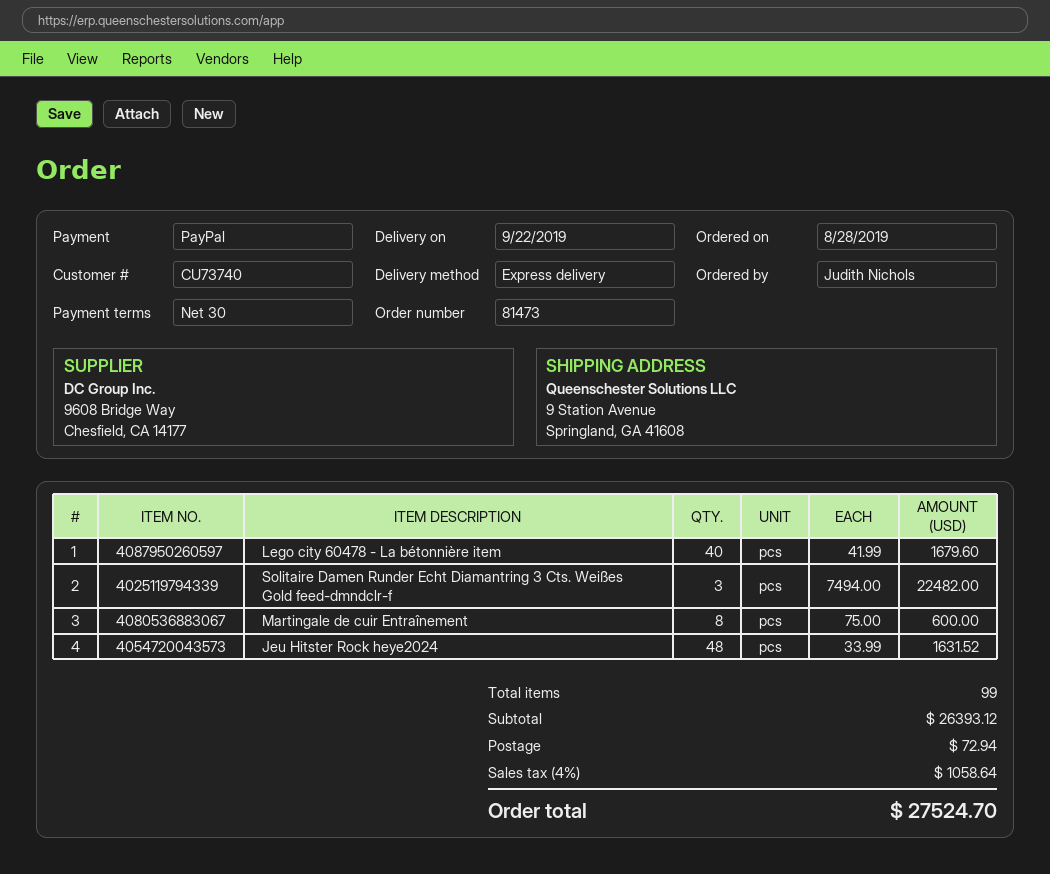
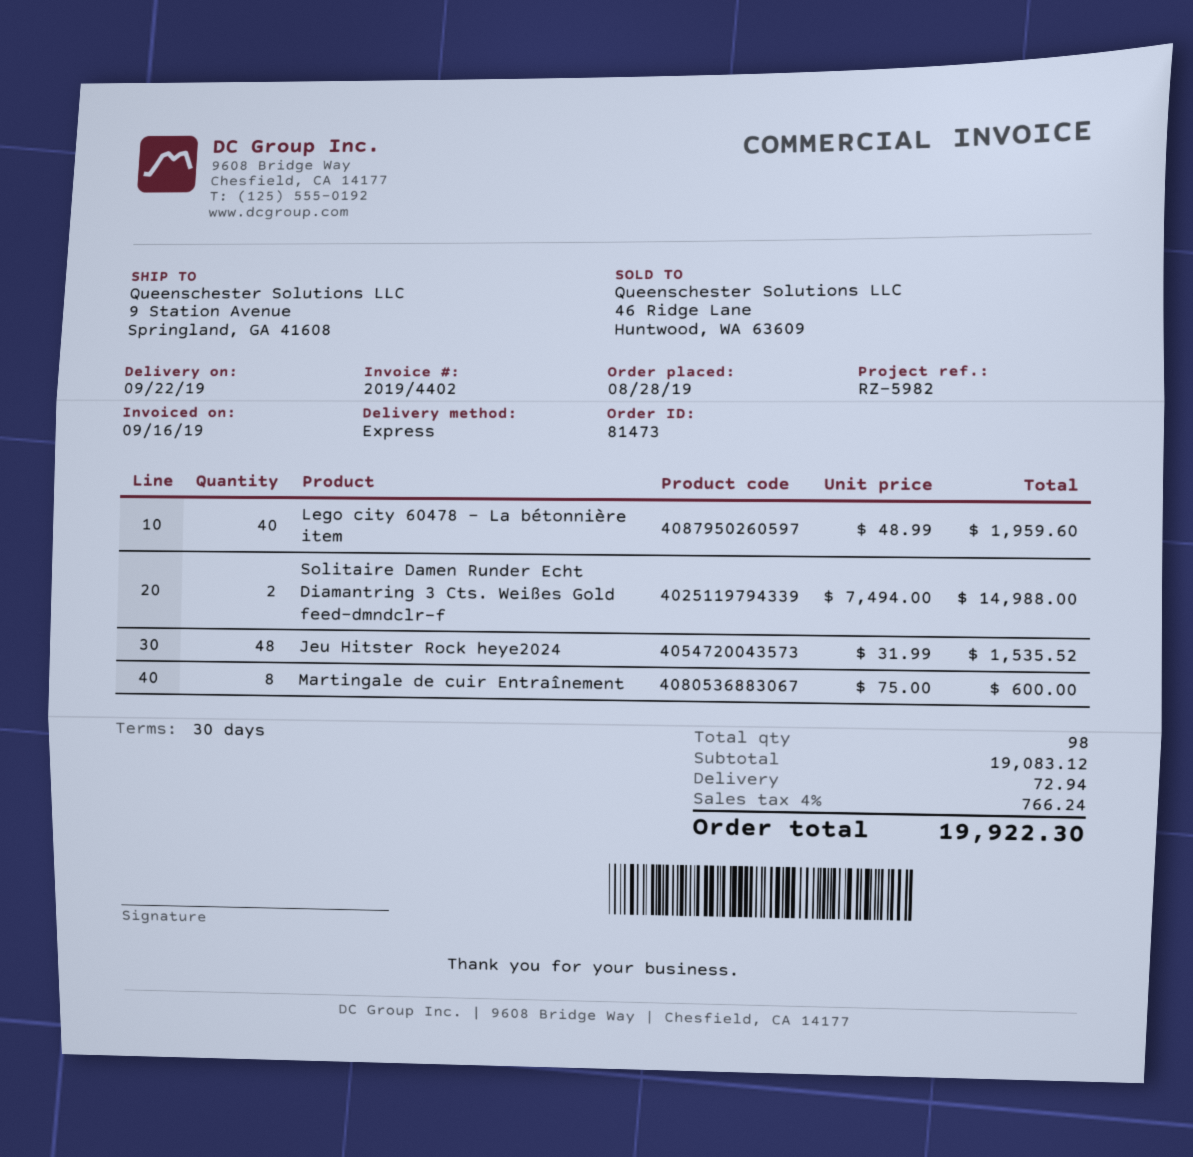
Lego city 60478 - La bétonnière item: 40 x 41.99 = 1679.60 -> 40 x 48.99 = 1959.60
Solitaire Damen Runder Echt Diamantring 3 Cts. Weißes Gold feed-dmndclr-f: 3 x 7494.00 = 22482.00 -> 2 x 7494.00 = 14988.00
Jeu Hitster Rock heye2024: 48 x 33.99 = 1631.52 -> 48 x 31.99 = 1535.52
total quantity: 99 -> 98
subtotal: 26393.12 -> 19083.12
tax: 4% = 1058.64 -> 4% = 766.24
total: 27524.70 -> 19922.30

